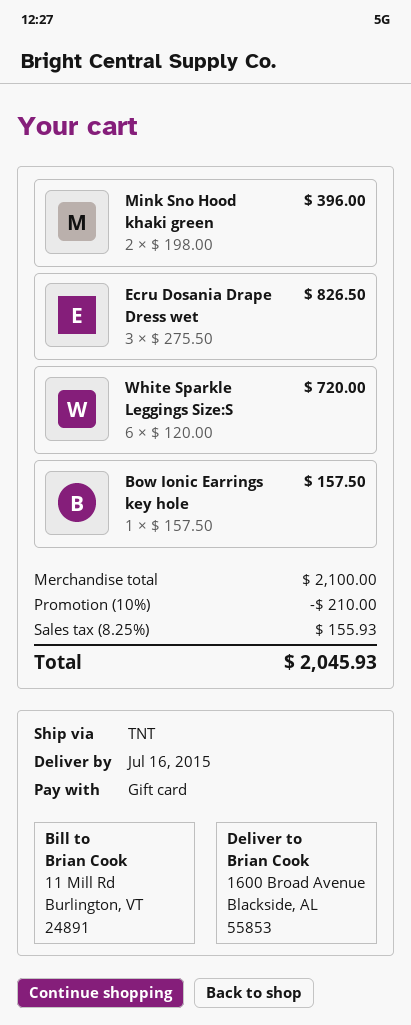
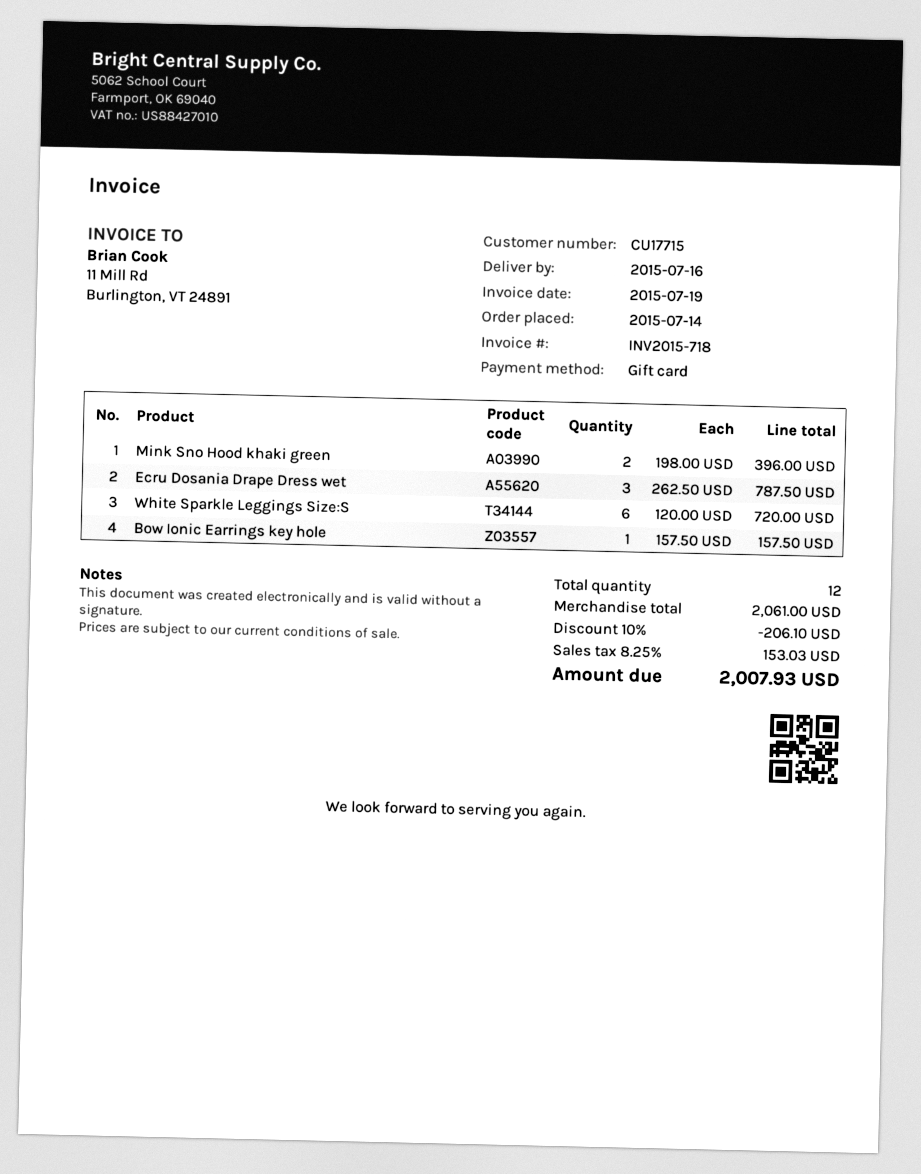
Ecru Dosania Drape Dress wet: 3 x 275.50 = 826.50 -> 3 x 262.50 = 787.50
subtotal: 2100.00 -> 2061.00
discount: 10% = 210.00 -> 10% = 206.10
tax: 8.25% = 155.93 -> 8.25% = 153.03
total: 2045.93 -> 2007.93

